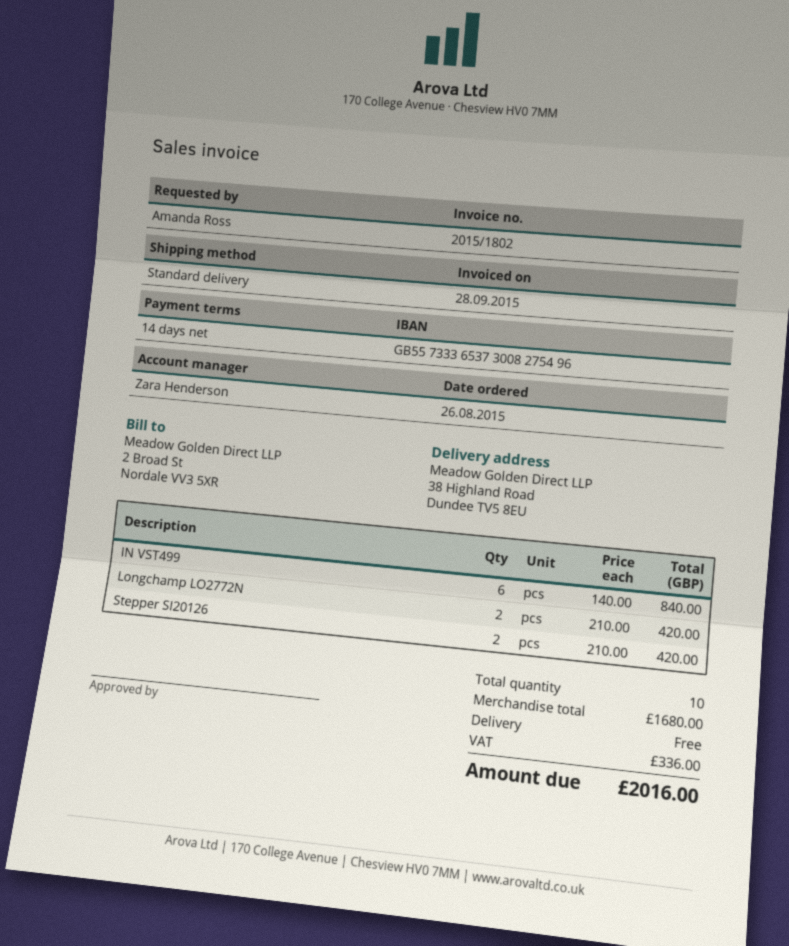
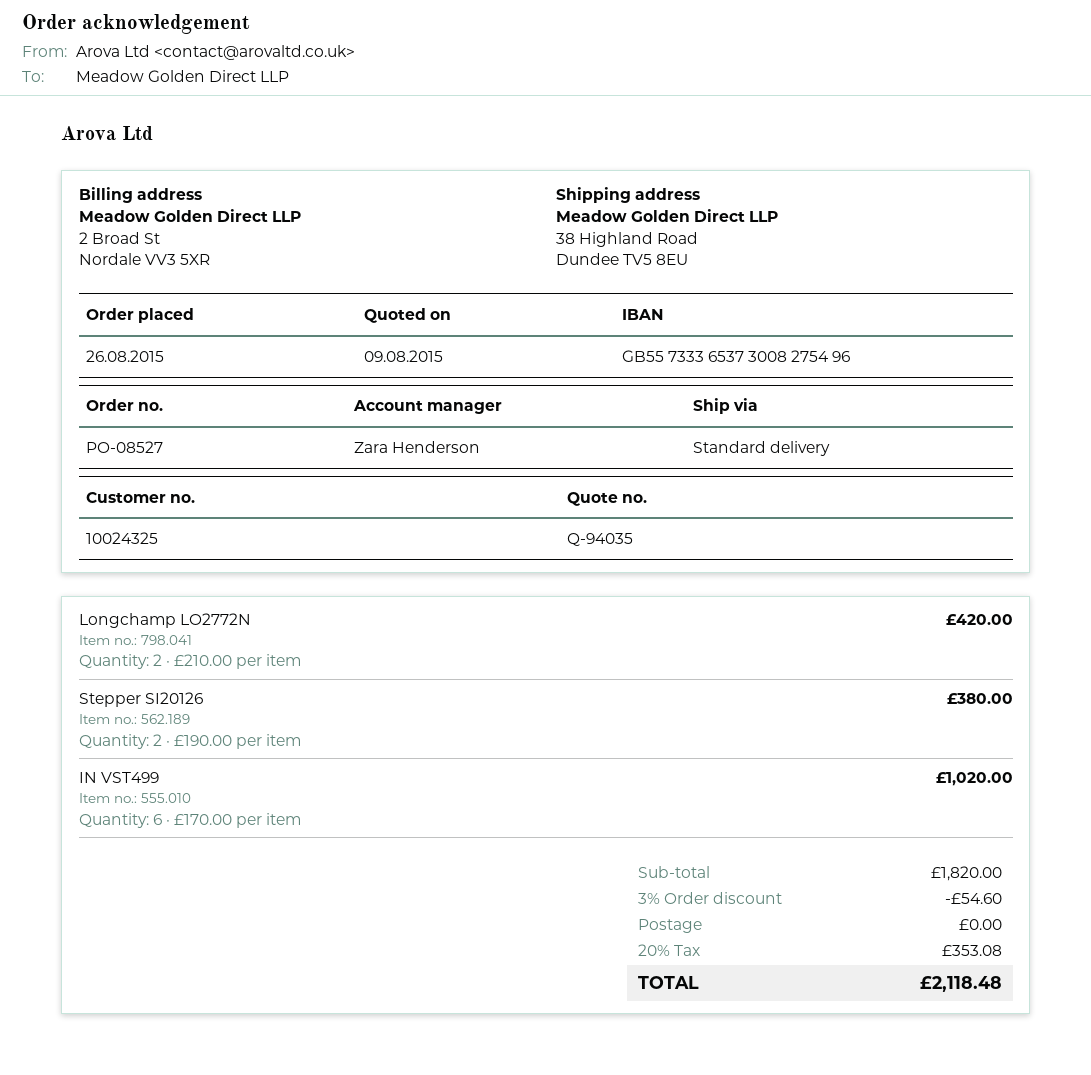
IN VST499: 6 x 140.00 = 840.00 -> 6 x 170.00 = 1020.00
Stepper SI20126: 2 x 210.00 = 420.00 -> 2 x 190.00 = 380.00
subtotal: 1680.00 -> 1820.00
discount: none -> 3% = 54.60
tax: 336.00 -> 353.08
total: 2016.00 -> 2118.48

